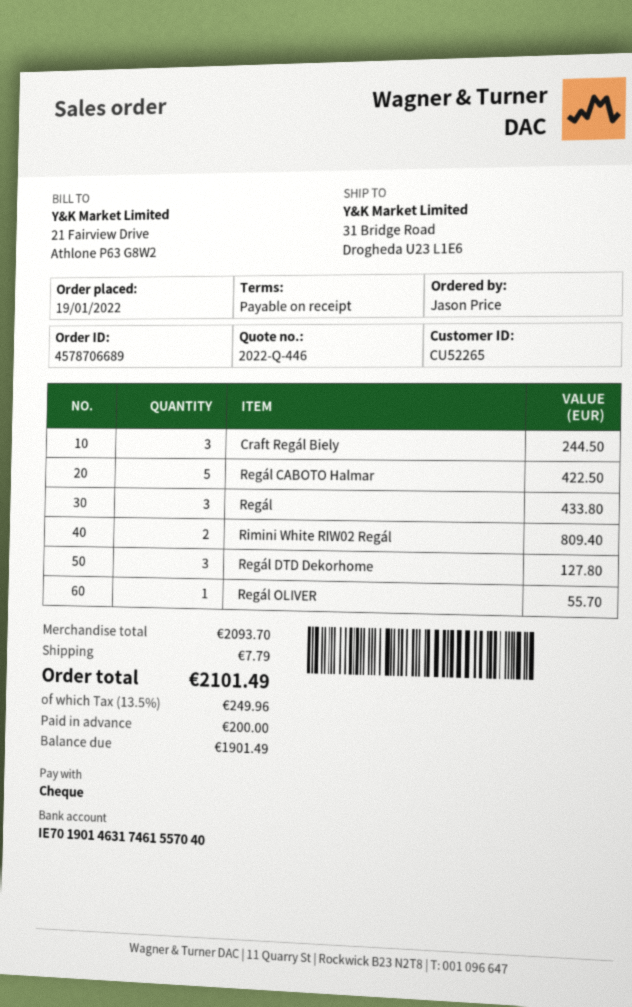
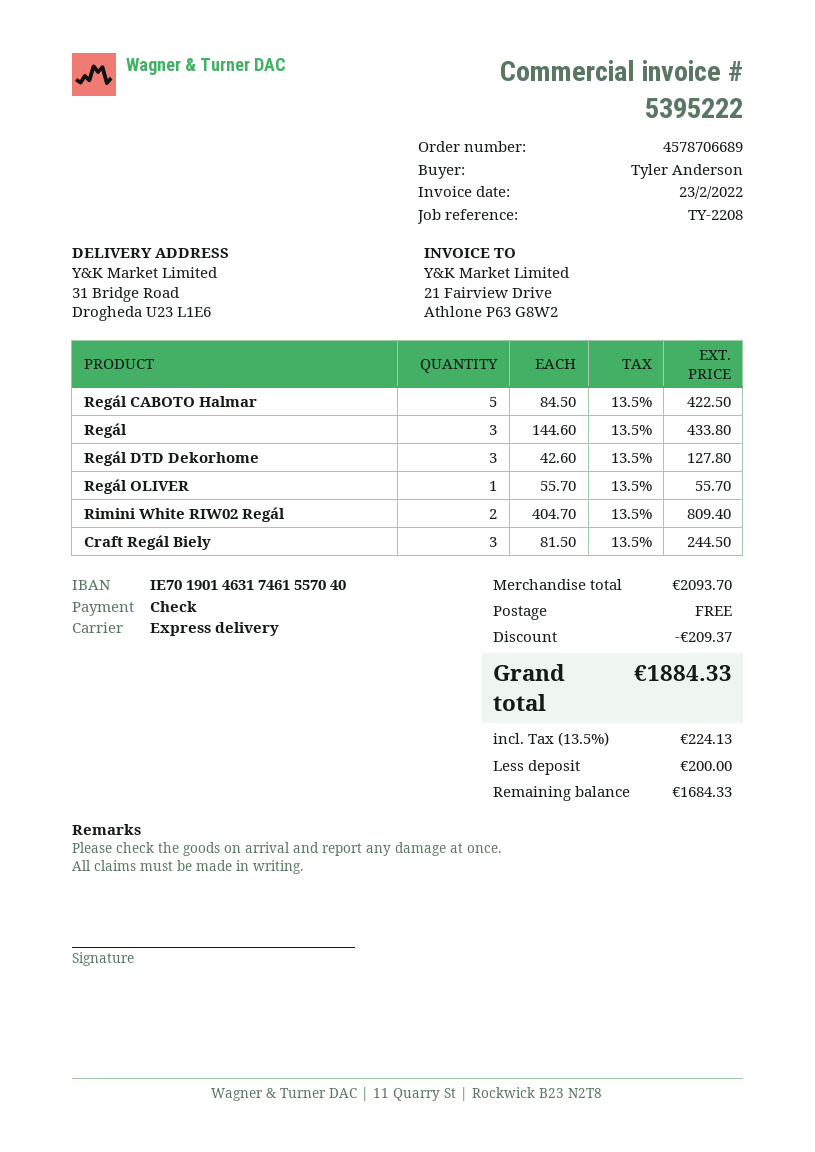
ordered by: Jason Price -> Tyler Anderson
discount: none -> 209.37
shipping: 7.79 -> 0.00
tax: 13.5% = 249.96 -> 13.5% = 224.13
total: 2101.49 -> 1884.33
balance: 1901.49 -> 1684.33

